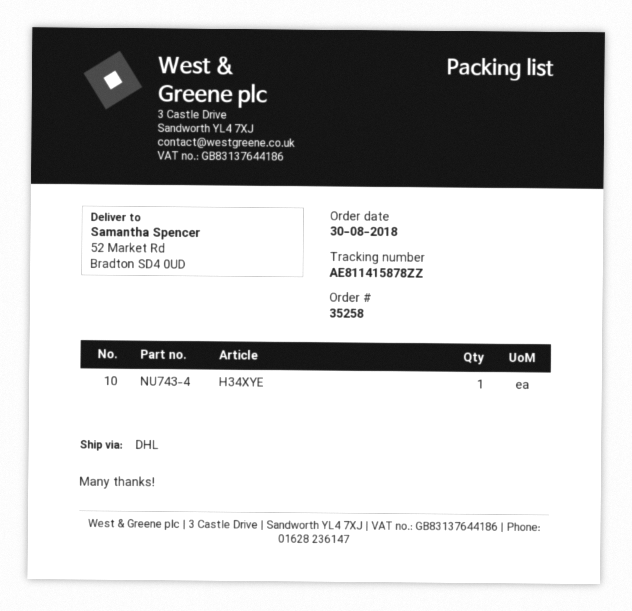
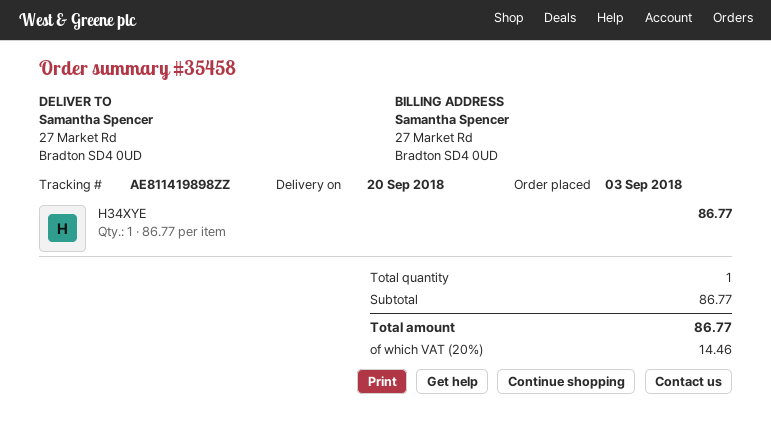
order number: 35258 -> 35458
order date: 2018-08-30 -> 2018-09-03
tracking number: AE811415878ZZ -> AE811419898ZZ
ship to: 52 Market Rd, Bradton SD4 0UD -> 27 Market Rd, Bradton SD4 0UD

